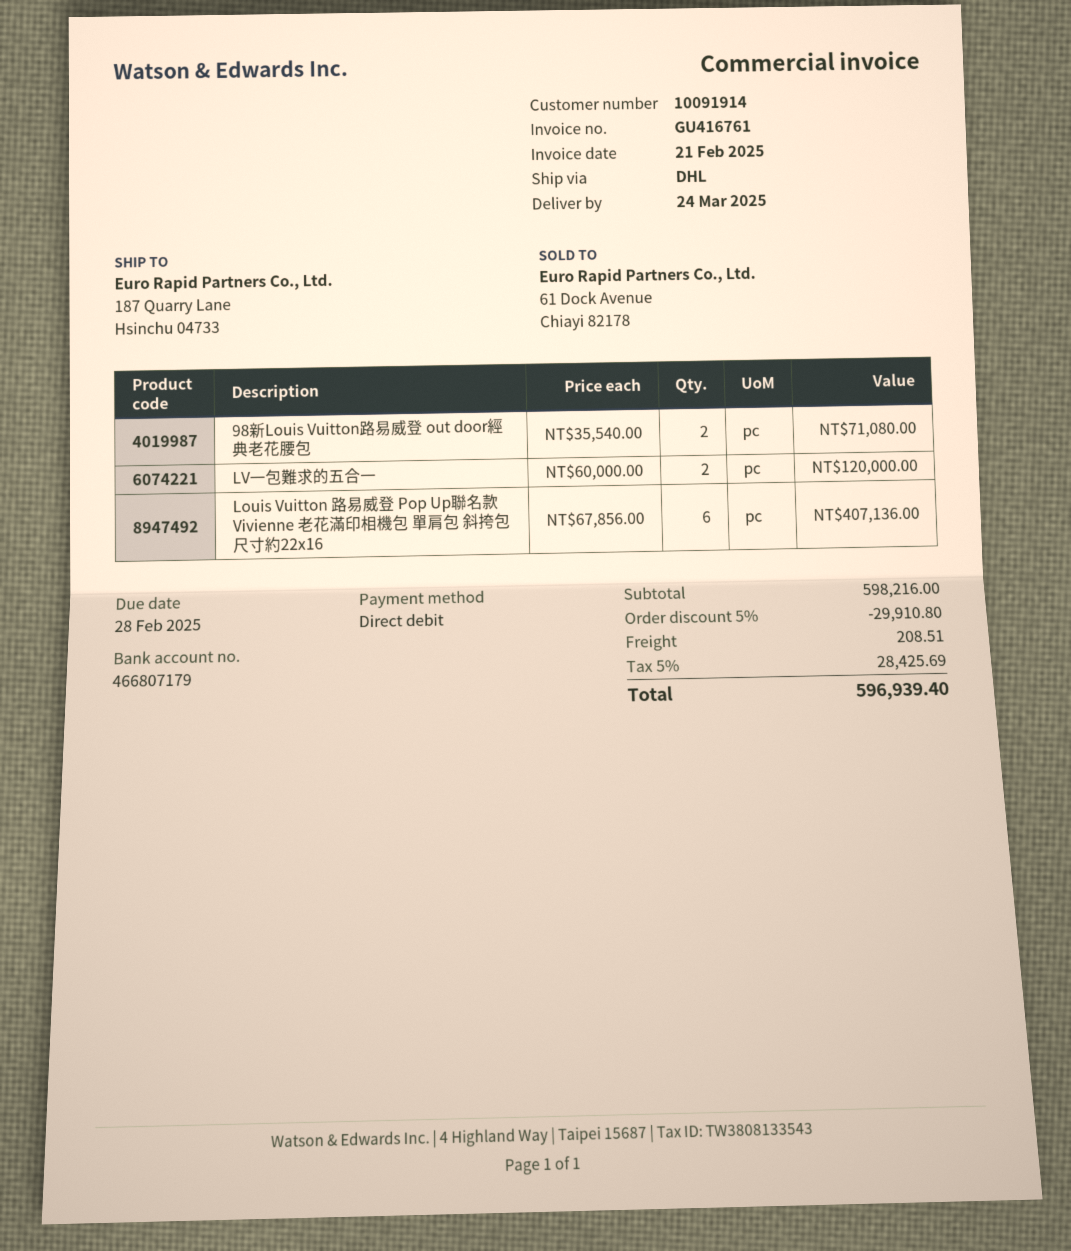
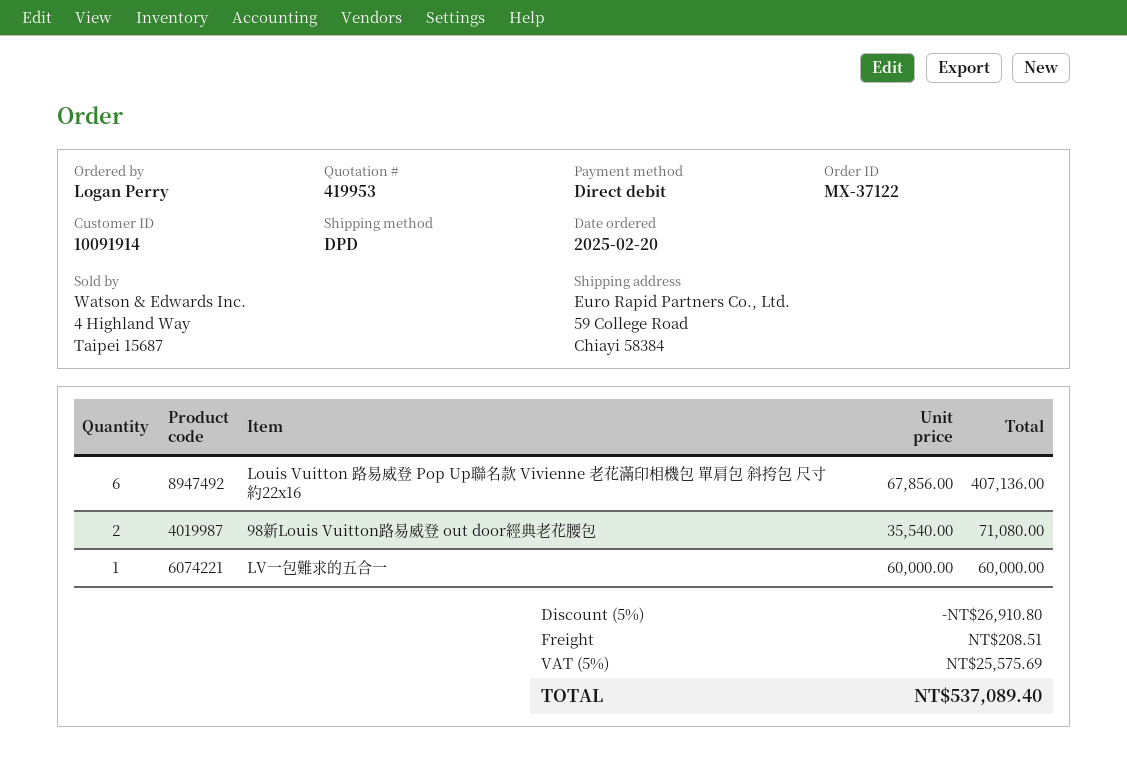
shipping method: DHL -> DPD
ship to: 187 Quarry Lane, Hsinchu 04733 -> 59 College Road, Chiayi 58384
LV一包難求的五合一: 2 x 60000.00 = 120000.00 -> 1 x 60000.00 = 60000.00
discount: 5% = 29910.80 -> 5% = 26910.80
tax: 5% = 28425.69 -> 5% = 25575.69
total: 596939.40 -> 537089.40

